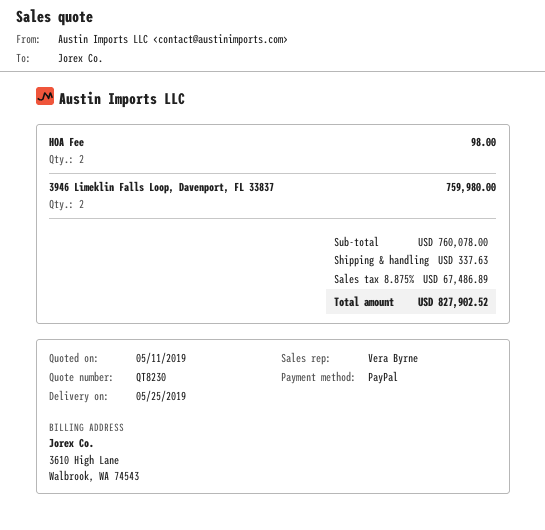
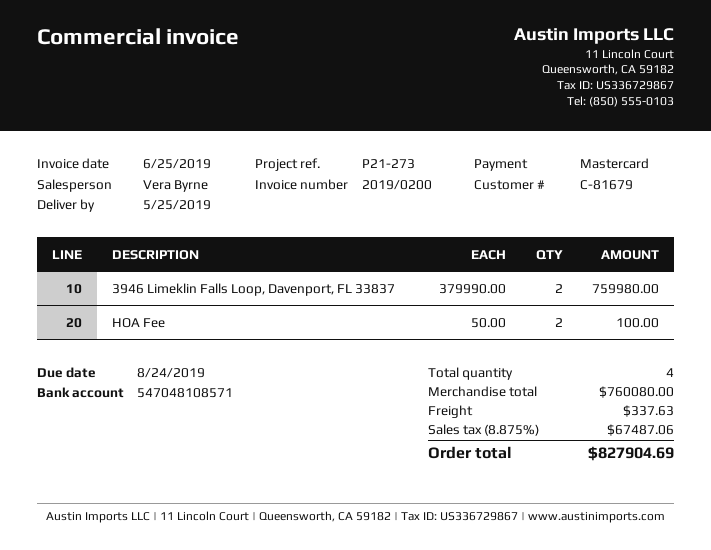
payment method: PayPal -> Mastercard
HOA Fee: 2 for 98.00 -> 2 for 100.00
subtotal: 760078.00 -> 760080.00
tax: 8.875% = 67486.89 -> 8.875% = 67487.06
total: 827902.52 -> 827904.69

